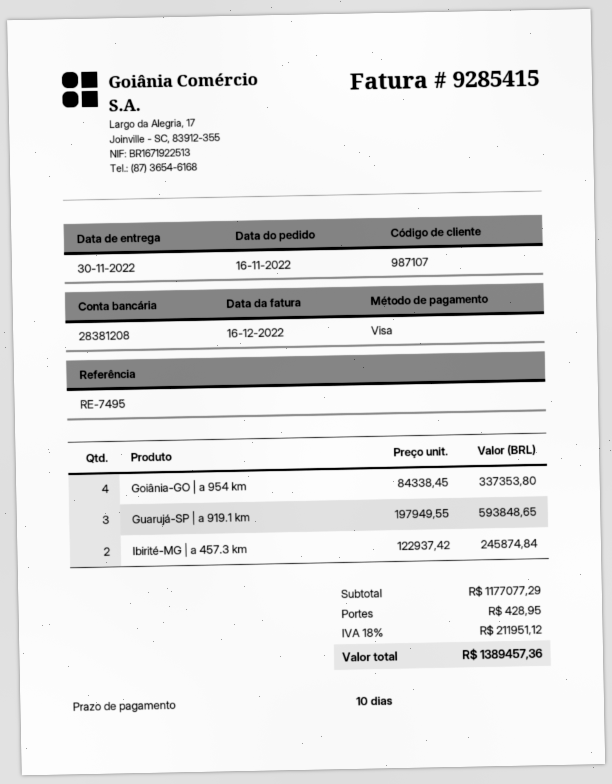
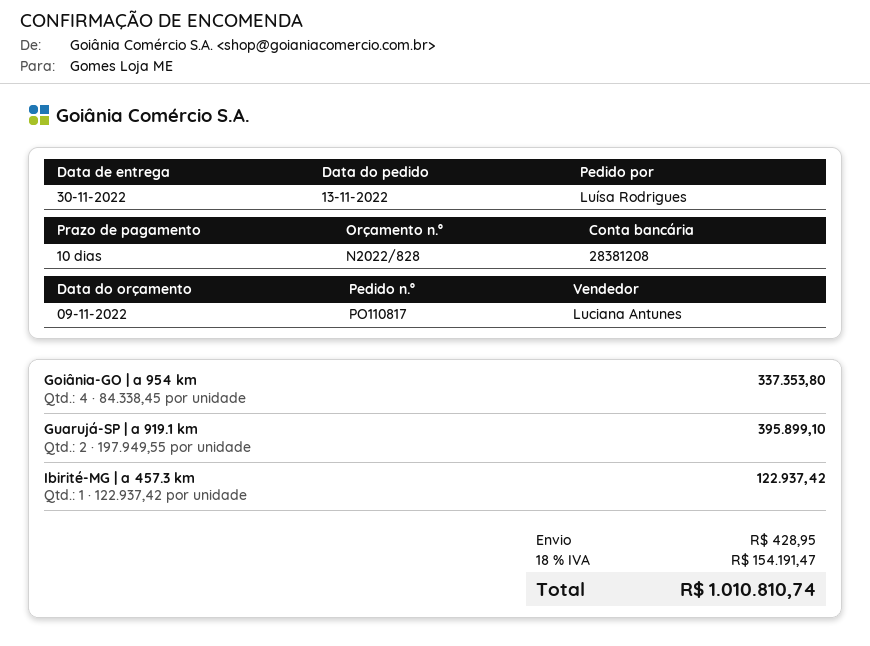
order date: 2022-11-16 -> 2022-11-13
Guarujá-SP | a 919.1 km: 3 x 197949.55 = 593848.65 -> 2 x 197949.55 = 395899.10
Ibirité-MG | a 457.3 km: 2 x 122937.42 = 245874.84 -> 1 x 122937.42 = 122937.42
tax: 18% = 211951.12 -> 18% = 154191.47
total: 1389457.36 -> 1010810.74

